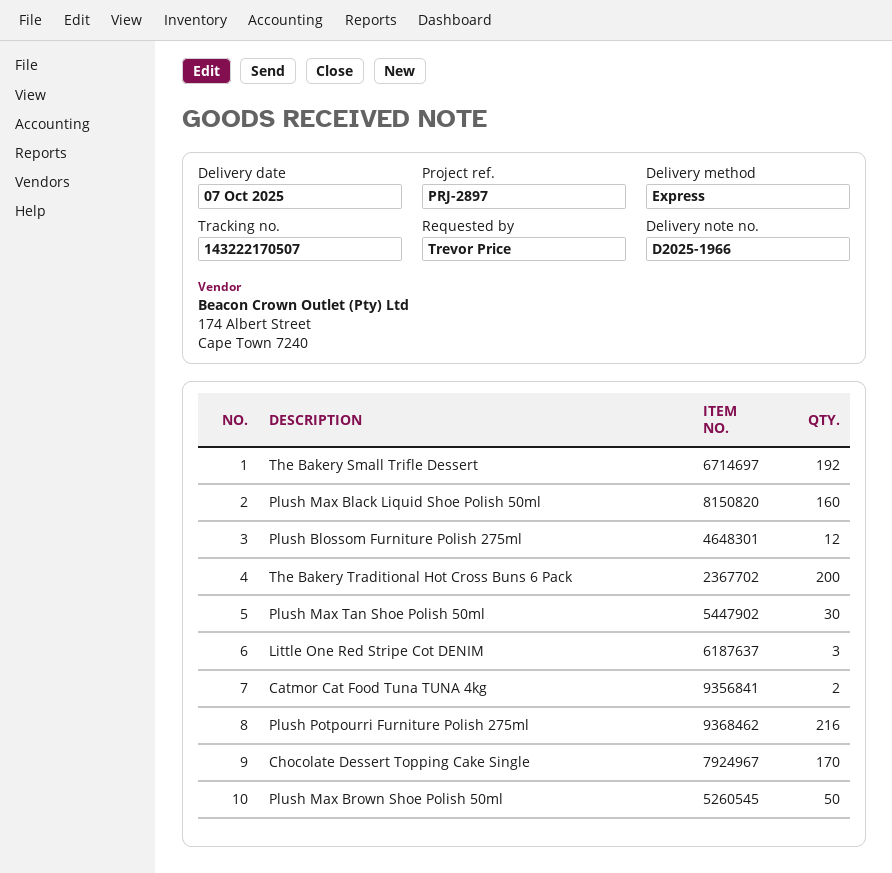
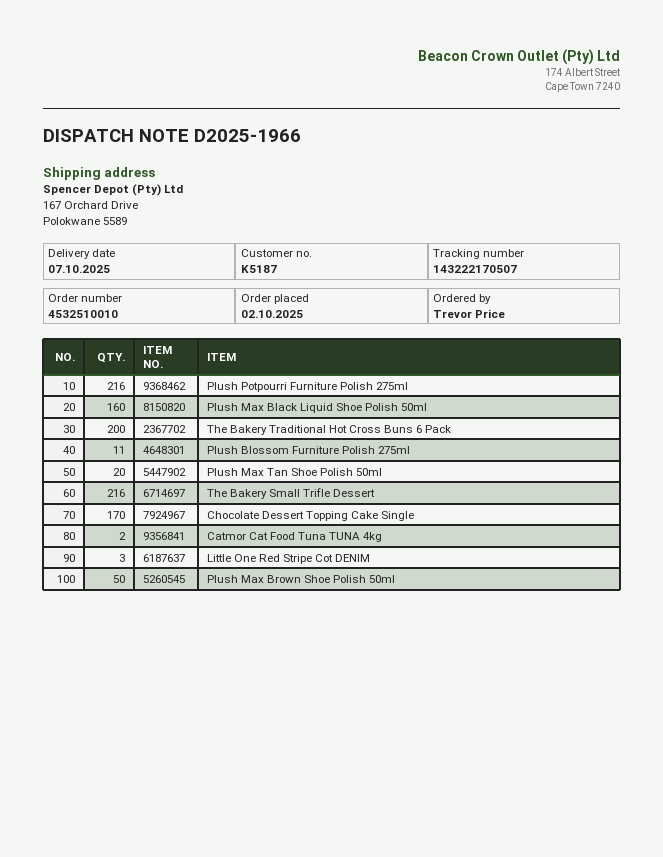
The Bakery Small Trifle Dessert: 192 -> 216
Plush Blossom Furniture Polish 275ml: 12 -> 11
Plush Max Tan Shoe Polish 50ml: 30 -> 20

